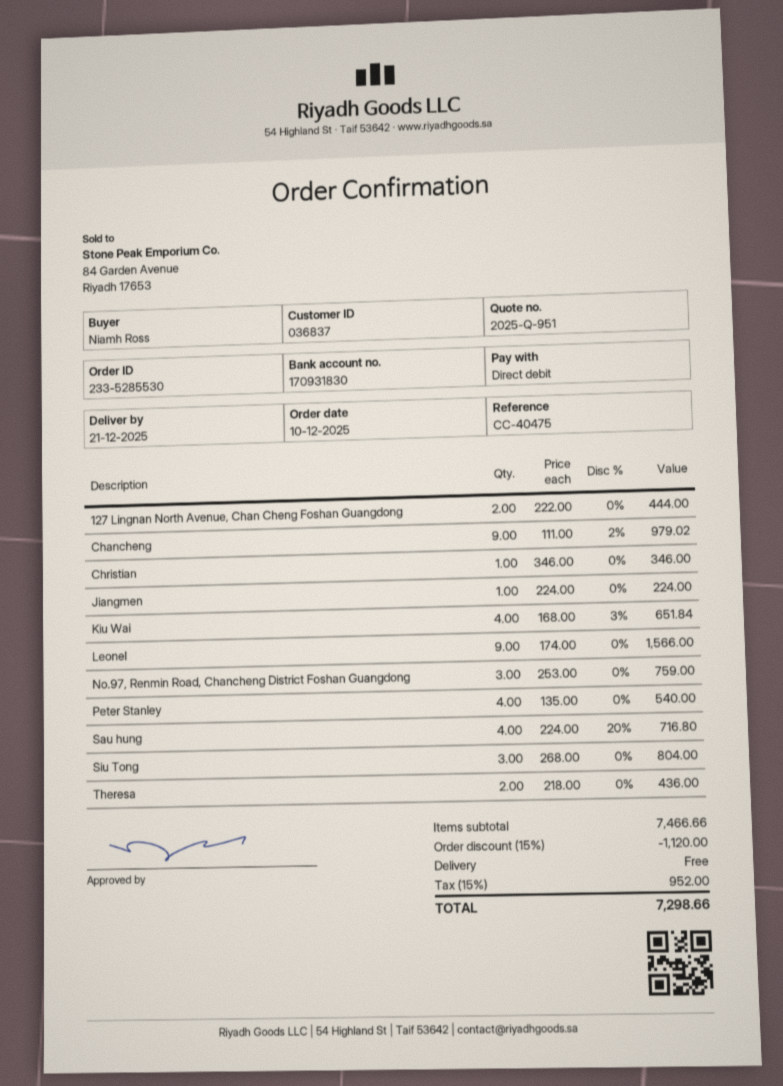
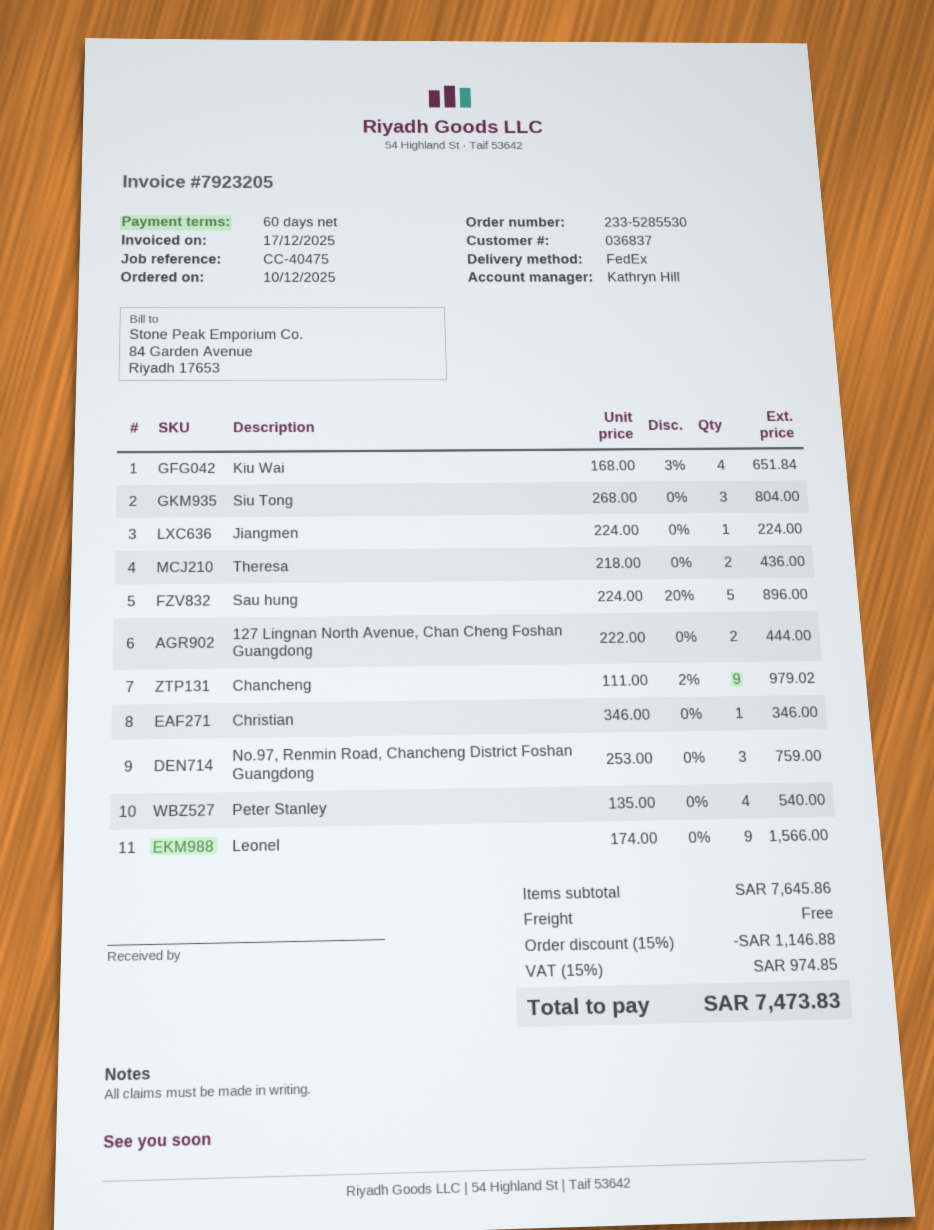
Sau hung: 4 x 224.00 - 20% = 716.80 -> 5 x 224.00 - 20% = 896.00
subtotal: 7466.66 -> 7645.86
discount: 15% = 1120.00 -> 15% = 1146.88
tax: 15% = 952.00 -> 15% = 974.85
total: 7298.66 -> 7473.83

